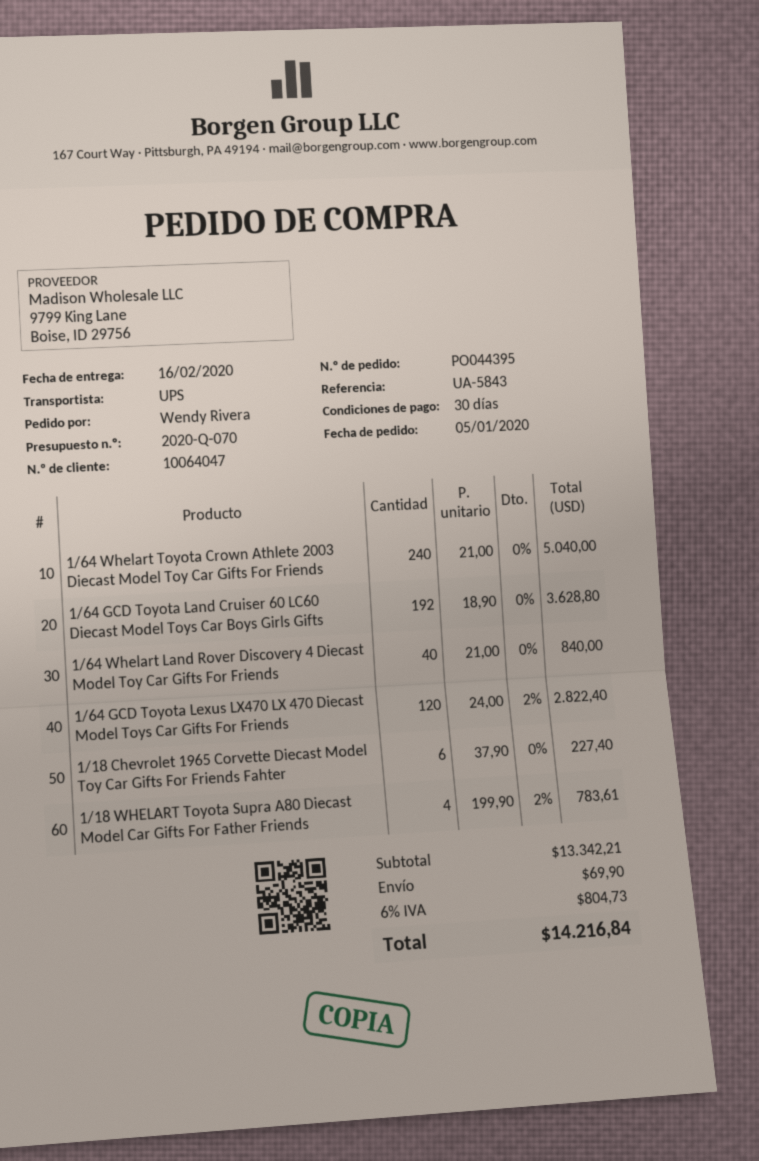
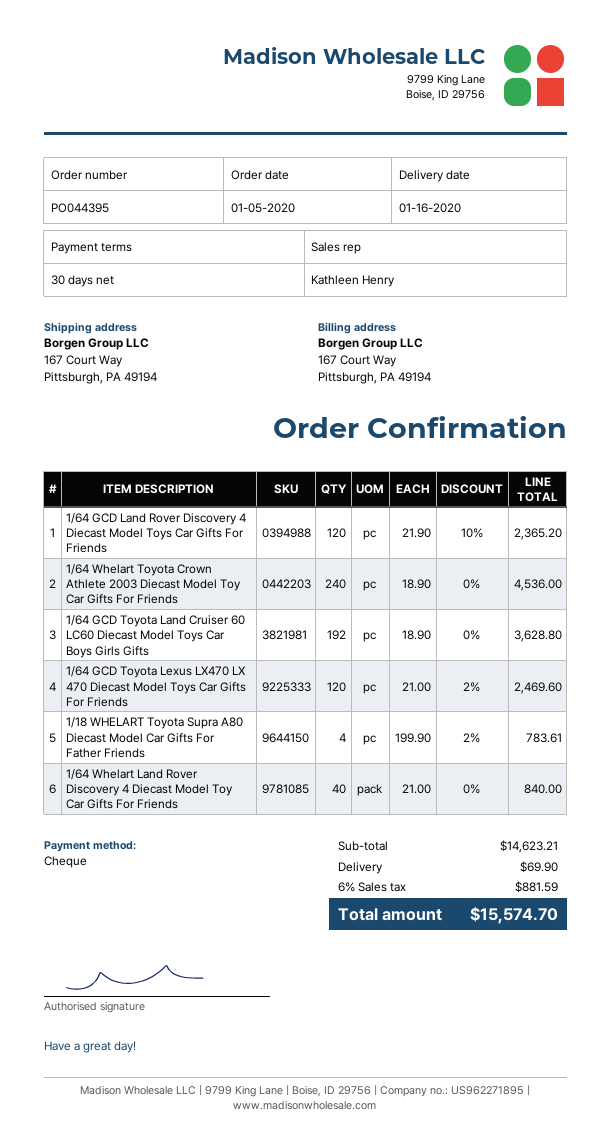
delivery date: 2020-02-16 -> 2020-01-16
1/64 Whelart Toyota Crown Athlete 2003 Diecast Model Toy Car Gifts For Friends: 240 x 21.00 = 5040.00 -> 240 x 18.90 = 4536.00
1/64 GCD Toyota Lexus LX470 LX 470 Diecast Model Toys Car Gifts For Friends: 120 x 24.00 - 2% = 2822.40 -> 120 x 21.00 - 2% = 2469.60
1/18 Chevrolet 1965 Corvette Diecast Model Toy Car Gifts For Friends Fahter: 6 x 37.90 = 227.40 -> none
1/64 GCD Land Rover Discovery 4 Diecast Model Toys Car Gifts For Friends: none -> 120 x 21.90 - 10% = 2365.20
subtotal: 13342.21 -> 14623.21
tax: 6% = 804.73 -> 6% = 881.59
total: 14216.84 -> 15574.70

